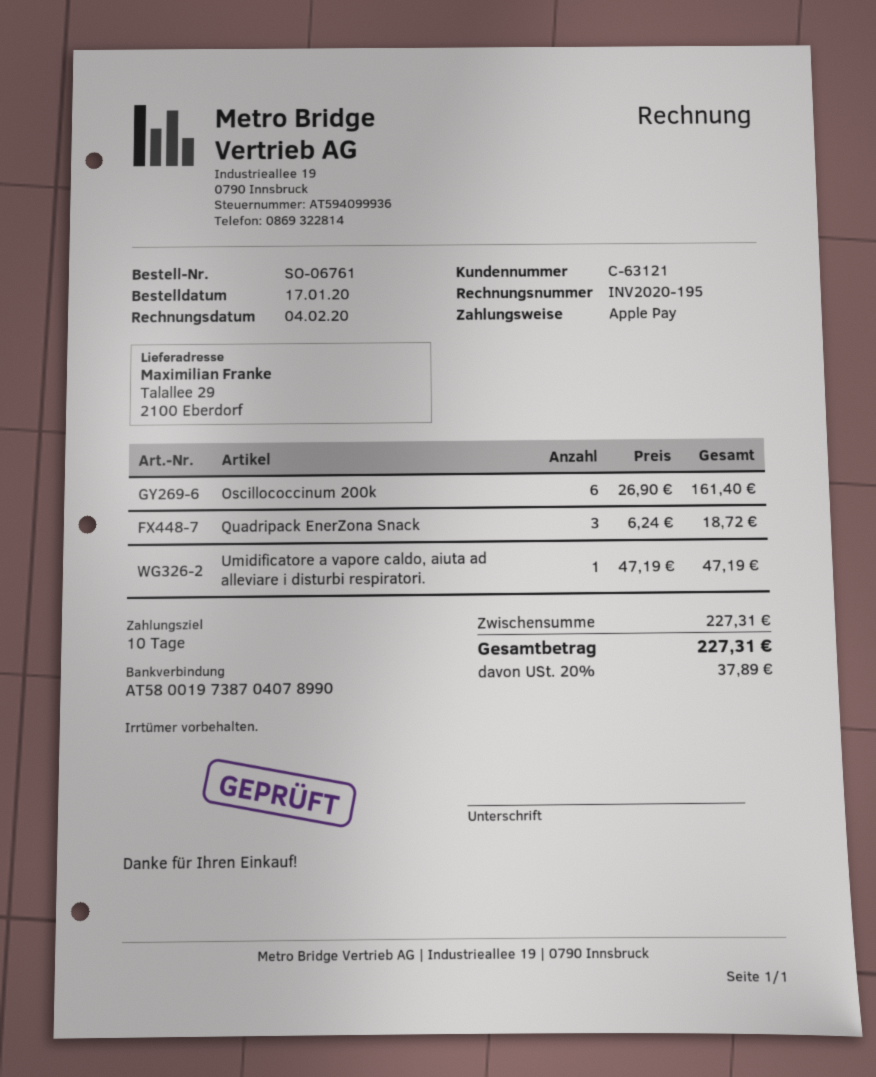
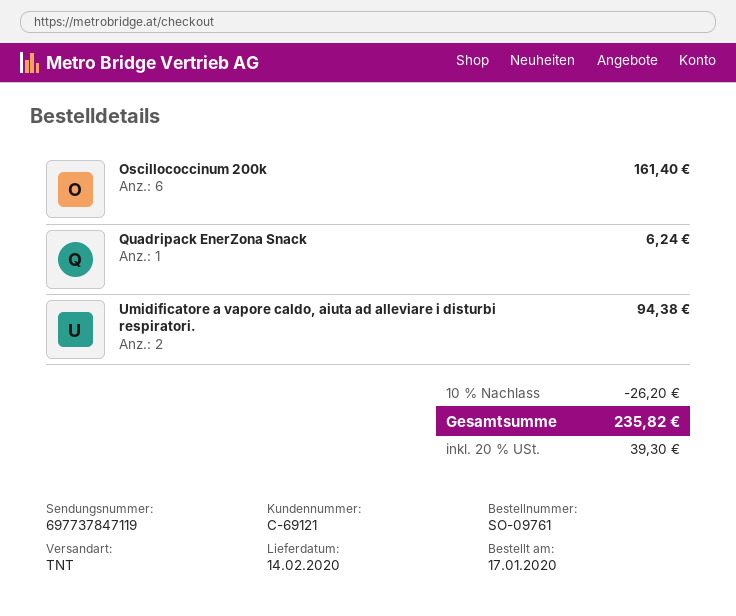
order number: SO-06761 -> SO-09761
customer number: C-63121 -> C-69121
Quadripack EnerZona Snack: 3 for 18.72 -> 1 for 6.24
Umidificatore a vapore caldo, aiuta ad alleviare i disturbi respiratori.: 1 for 47.19 -> 2 for 94.38
discount: none -> 10% = 26.20
tax: 20% = 37.89 -> 20% = 39.30
total: 227.31 -> 235.82

